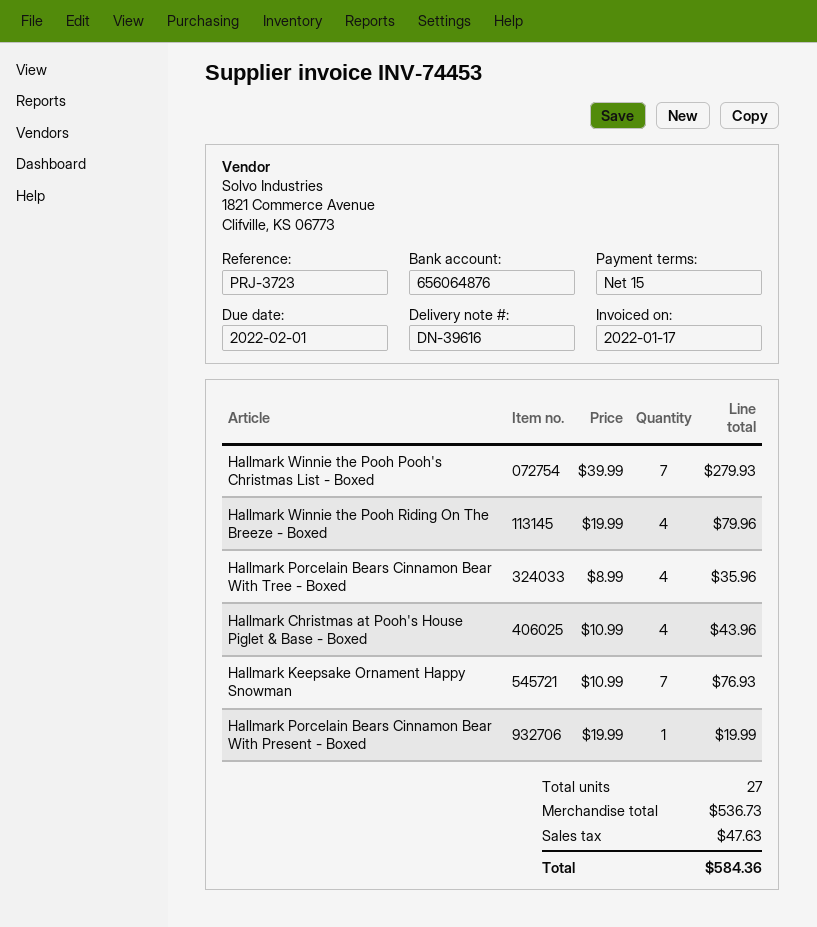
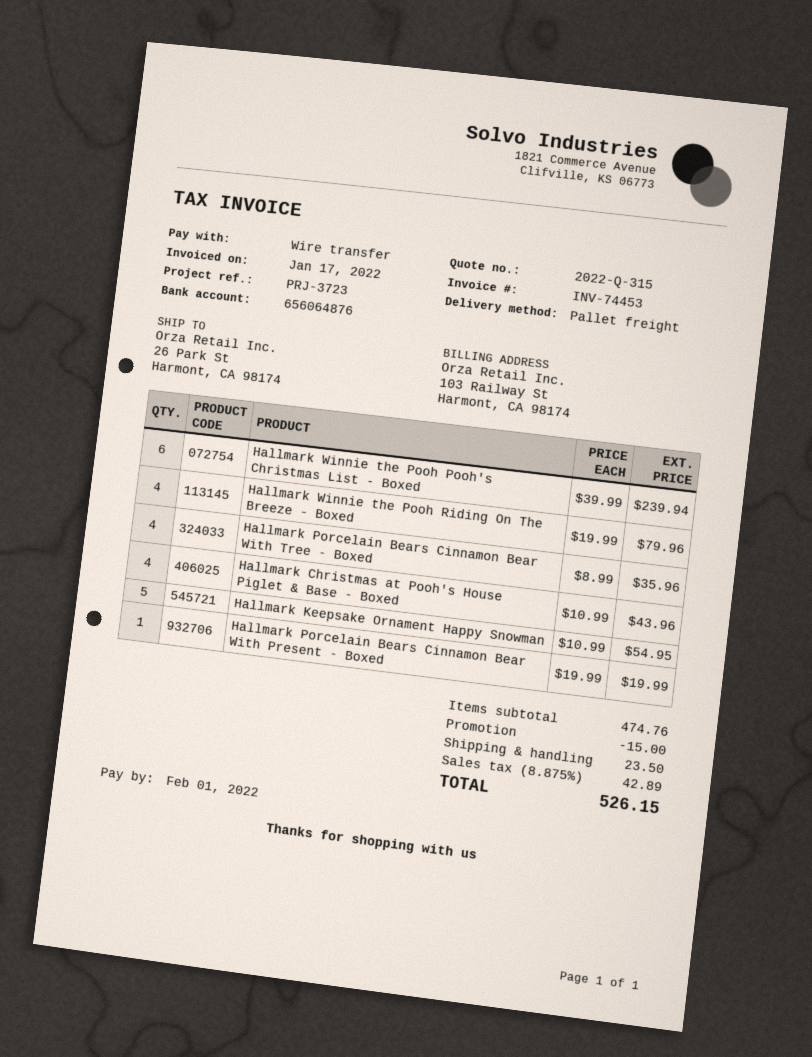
Hallmark Winnie the Pooh Pooh's Christmas List - Boxed: 7 x 39.99 = 279.93 -> 6 x 39.99 = 239.94
Hallmark Keepsake Ornament Happy Snowman: 7 x 10.99 = 76.93 -> 5 x 10.99 = 54.95
subtotal: 536.73 -> 474.76
discount: none -> 15.00
shipping: none -> 23.50
tax: 47.63 -> 42.89
total: 584.36 -> 526.15

